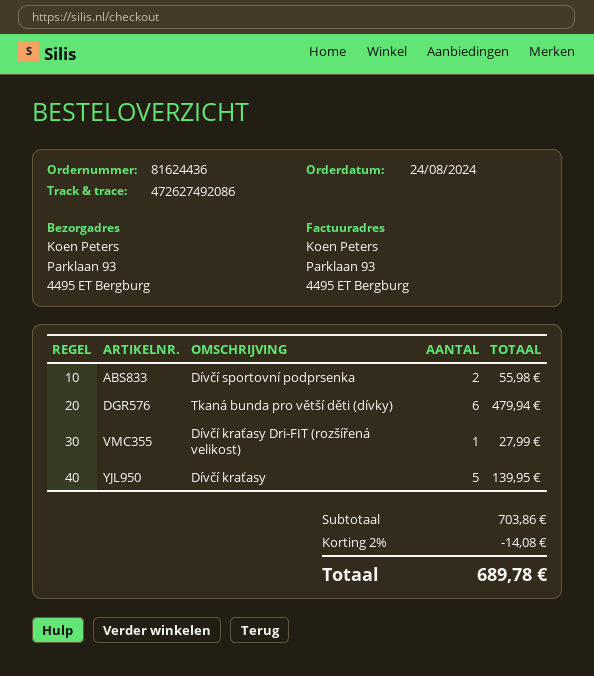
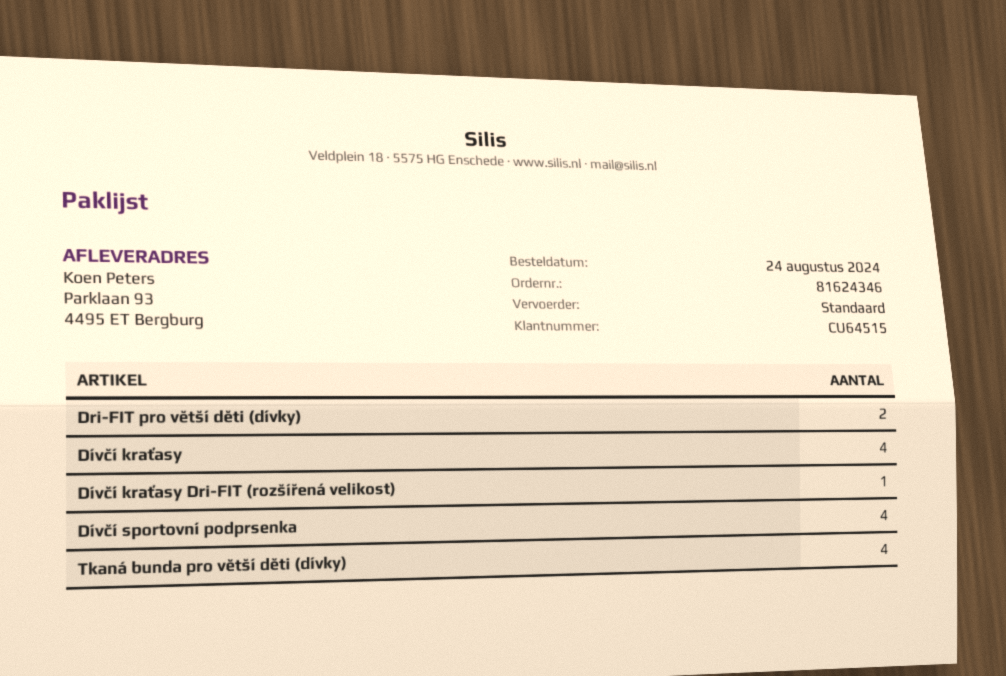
order number: 81624436 -> 81624346
Dívčí sportovní podprsenka: 2 -> 4
Tkaná bunda pro větší děti (dívky): 6 -> 4
Dívčí kraťasy: 5 -> 4
Dri-FIT pro větší děti (dívky): none -> 2

